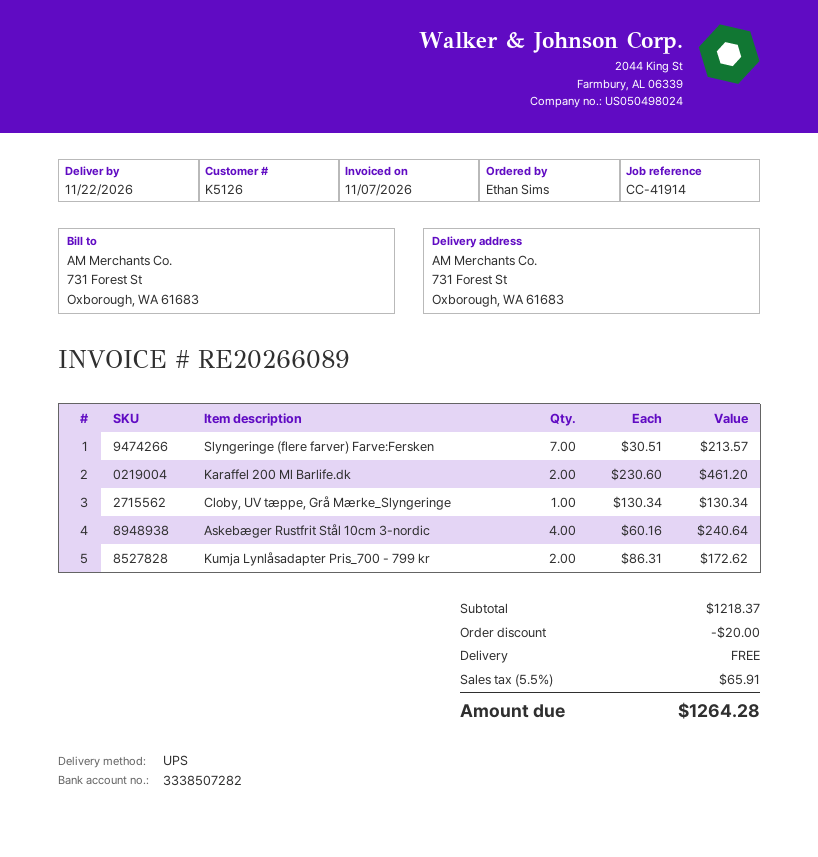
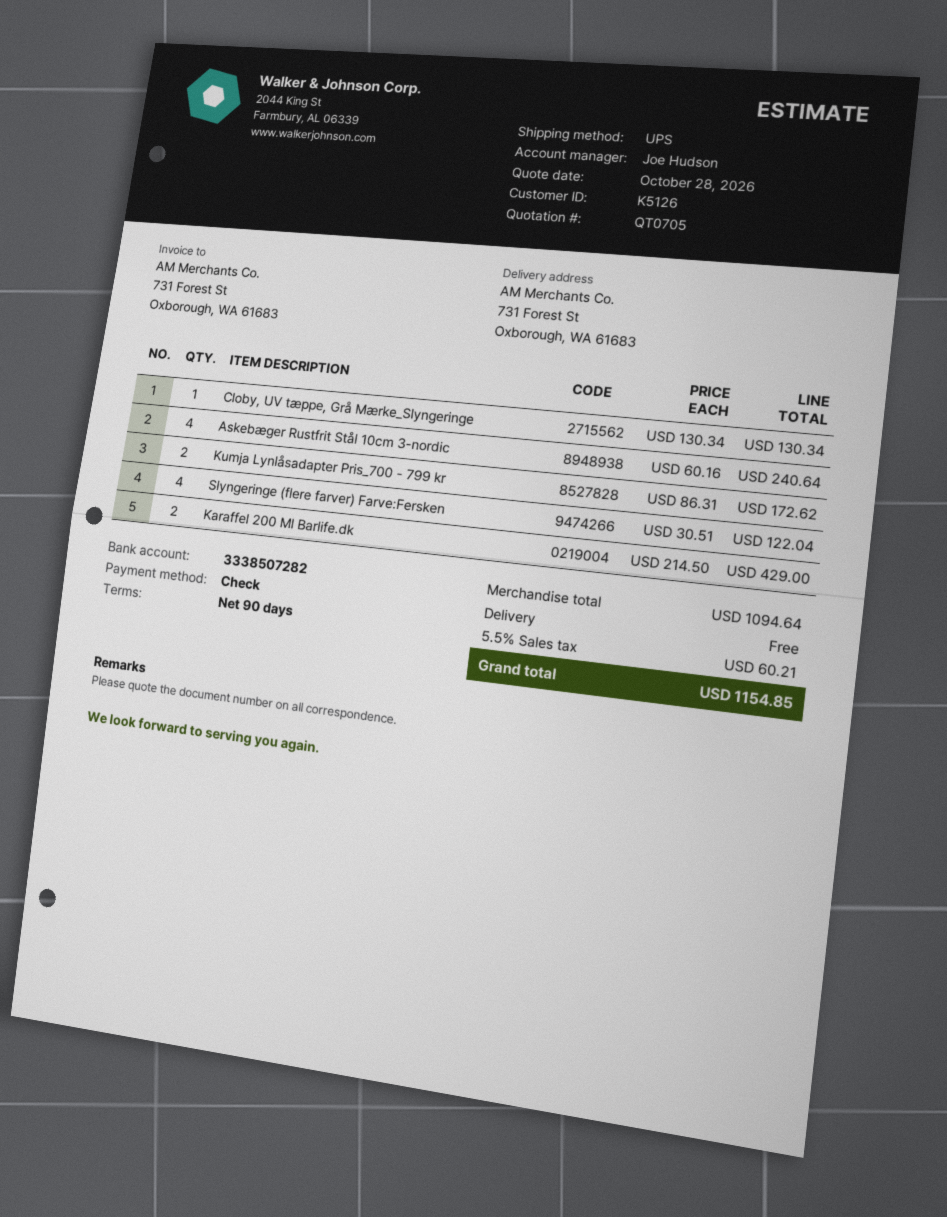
Slyngeringe (flere farver) Farve:Fersken: 7 x 30.51 = 213.57 -> 4 x 30.51 = 122.04
Karaffel 200 Ml Barlife.dk: 2 x 230.60 = 461.20 -> 2 x 214.50 = 429.00
subtotal: 1218.37 -> 1094.64
discount: 20.00 -> none
tax: 5.5% = 65.91 -> 5.5% = 60.21
total: 1264.28 -> 1154.85

